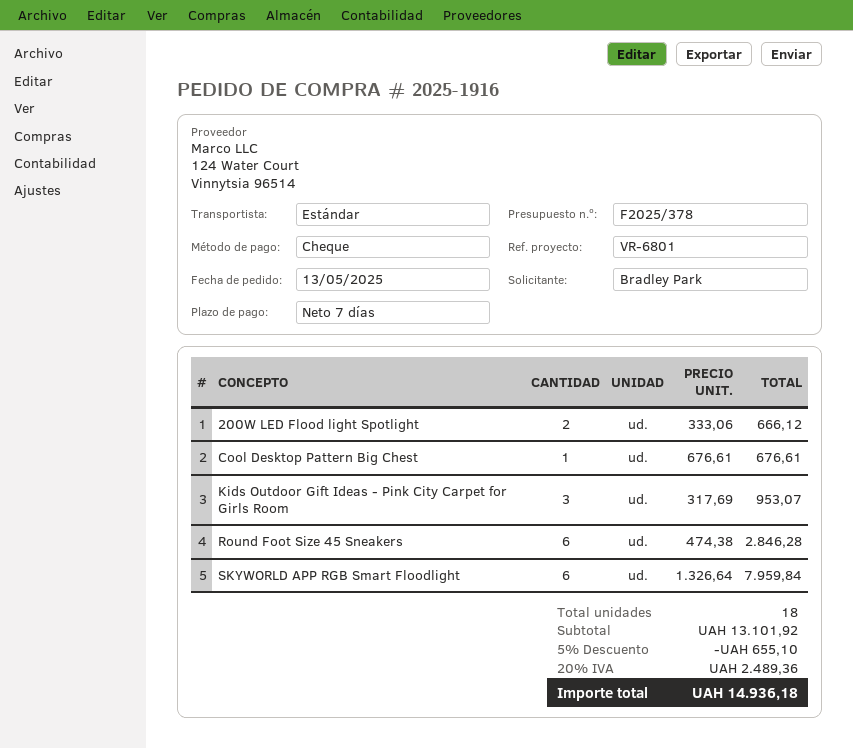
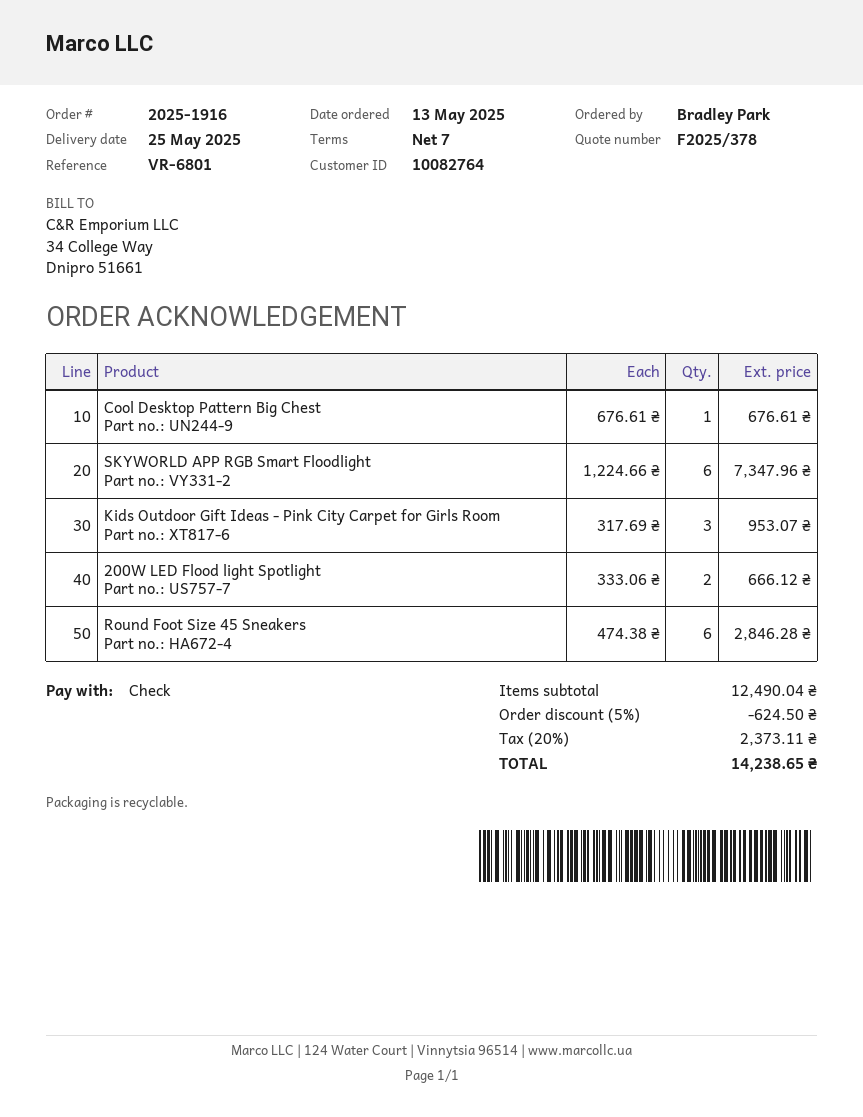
SKYWORLD APP RGB Smart Floodlight: 6 x 1326.64 = 7959.84 -> 6 x 1224.66 = 7347.96
subtotal: 13101.92 -> 12490.04
discount: 5% = 655.10 -> 5% = 624.50
tax: 20% = 2489.36 -> 20% = 2373.11
total: 14936.18 -> 14238.65

